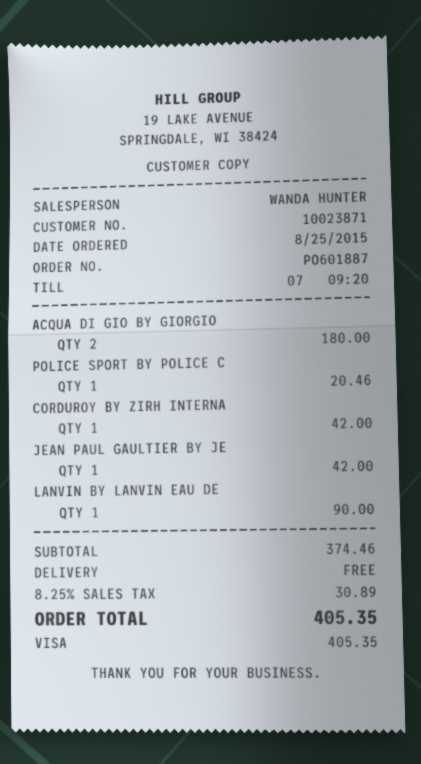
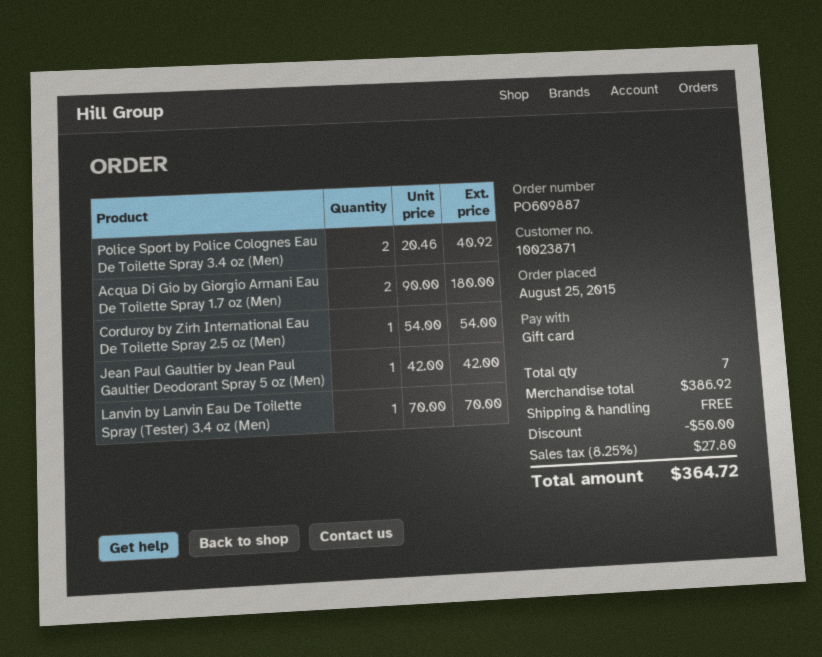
order number: PO601887 -> PO609887
payment method: Visa -> gift card
POLICE SPORT BY POLICE C: 1 for 20.46 -> 2 for 40.92
CORDUROY BY ZIRH INTERNA: 1 for 42.00 -> 1 for 54.00
LANVIN BY LANVIN EAU DE: 1 for 90.00 -> 1 for 70.00
subtotal: 374.46 -> 386.92
discount: none -> 50.00
tax: 8.25% = 30.89 -> 8.25% = 27.80
total: 405.35 -> 364.72

